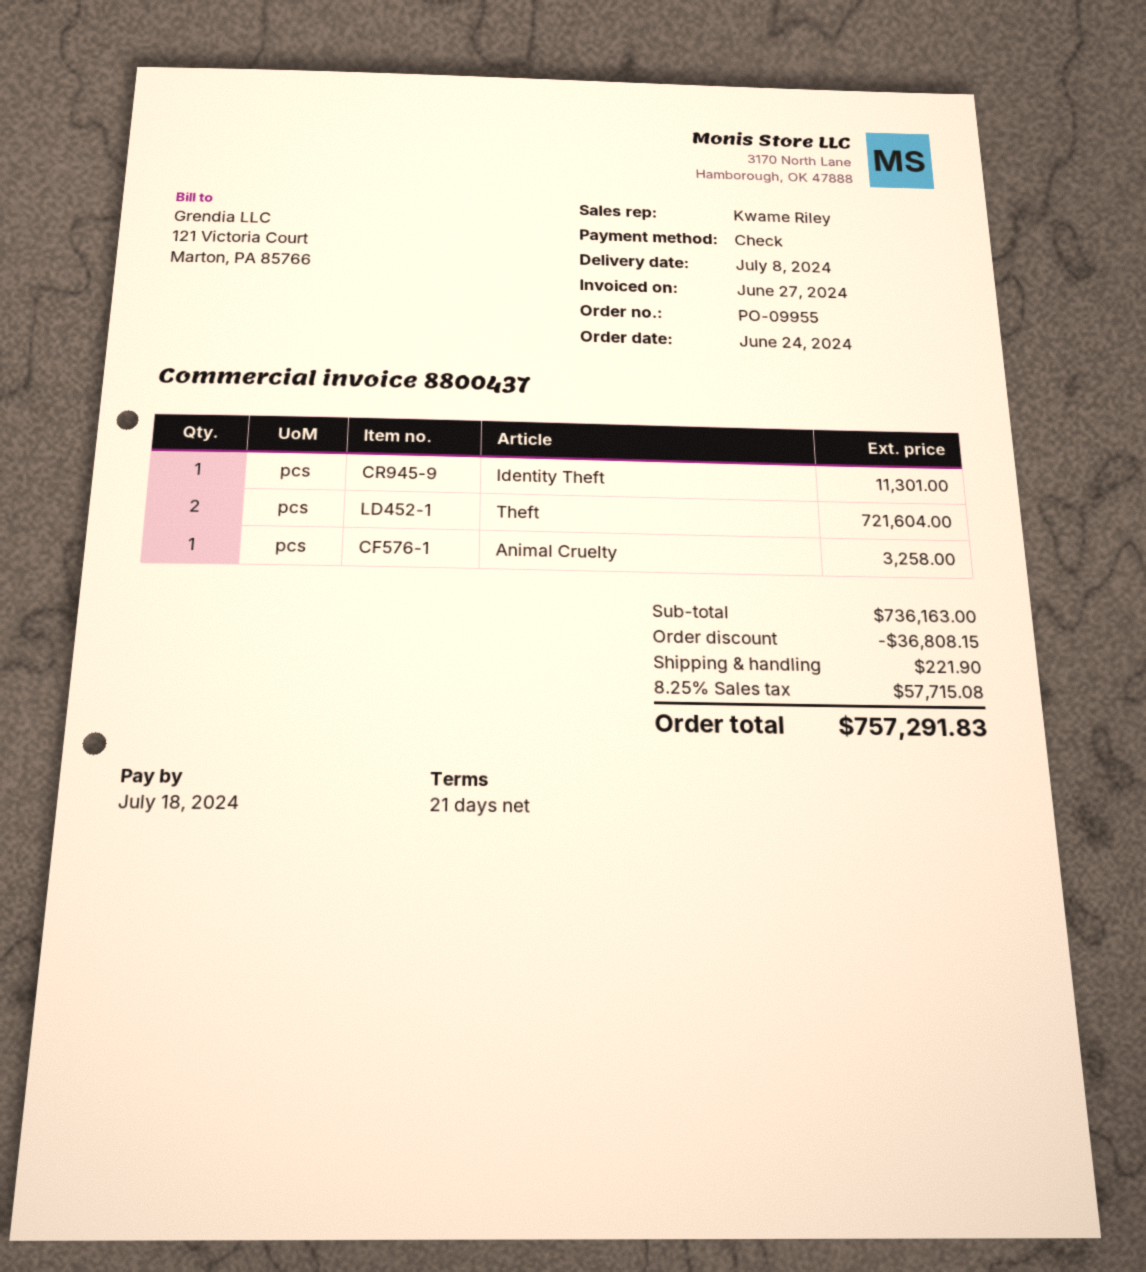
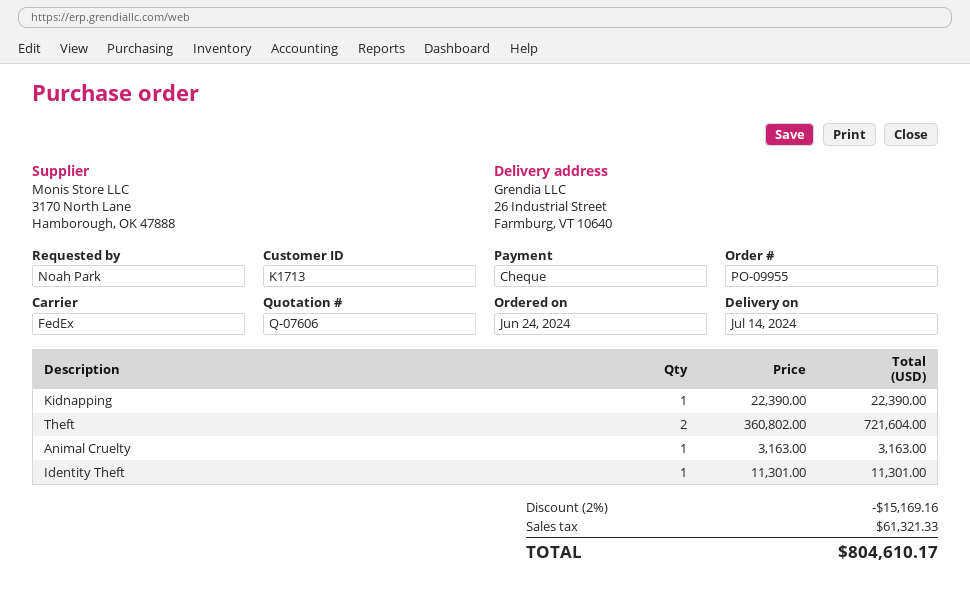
delivery date: 2024-07-08 -> 2024-07-14
Animal Cruelty: 1 for 3258.00 -> 1 for 3163.00
Kidnapping: none -> 1 for 22390.00
discount: 36808.15 -> 15169.16
shipping: 221.90 -> none
tax: 57715.08 -> 61321.33
total: 757291.83 -> 804610.17

